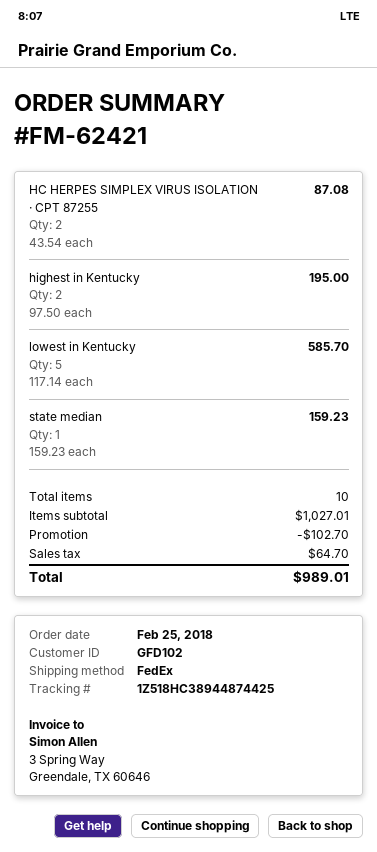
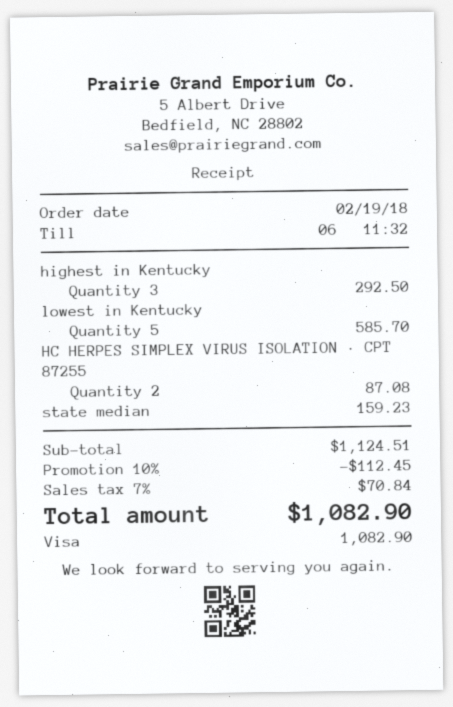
order date: 2018-02-25 -> 2018-02-19
highest in Kentucky: 2 for 195.00 -> 3 for 292.50
subtotal: 1027.01 -> 1124.51
discount: 102.70 -> 112.45
tax: 64.70 -> 70.84
total: 989.01 -> 1082.90

